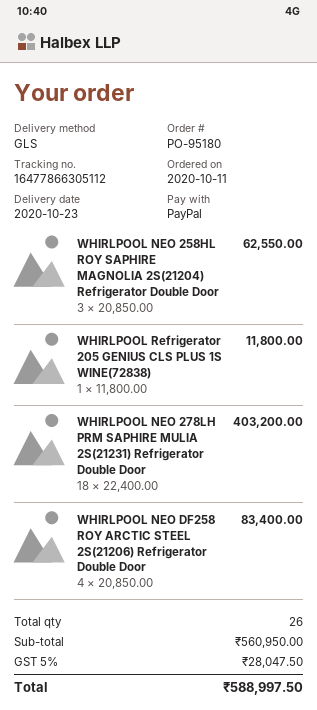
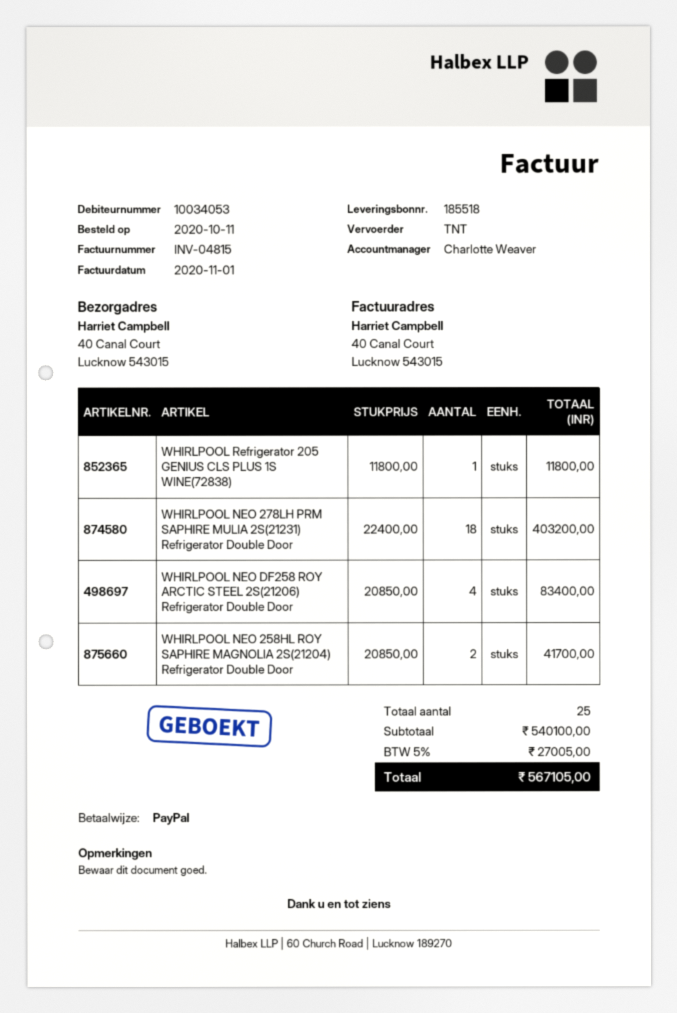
shipping method: GLS -> TNT
WHIRLPOOL NEO 258HL ROY SAPHIRE MAGNOLIA 2S(21204) Refrigerator Double Door: 3 x 20850.00 = 62550.00 -> 2 x 20850.00 = 41700.00
total quantity: 26 -> 25
subtotal: 560950.00 -> 540100.00
tax: 5% = 28047.50 -> 5% = 27005.00
total: 588997.50 -> 567105.00

